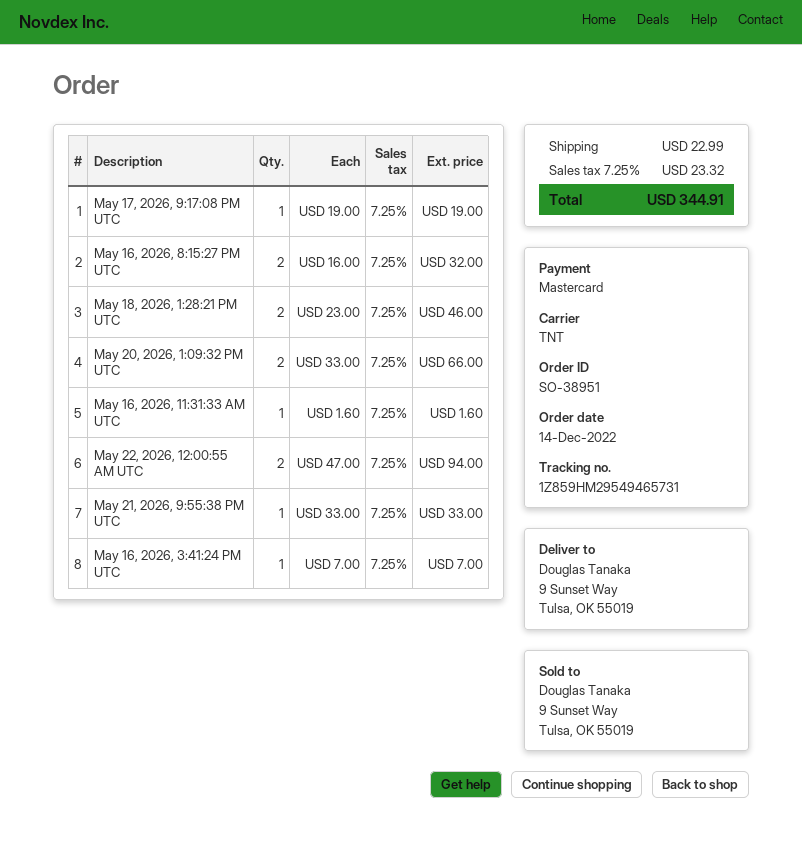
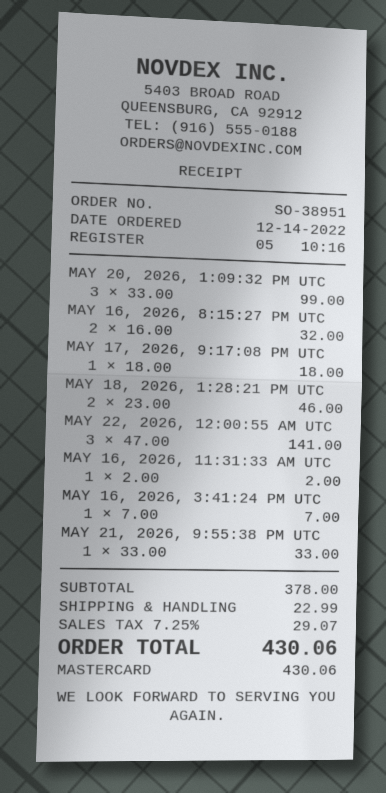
May 17, 2026, 9:17:08 PM UTC: 1 x 19.00 = 19.00 -> 1 x 18.00 = 18.00
May 20, 2026, 1:09:32 PM UTC: 2 x 33.00 = 66.00 -> 3 x 33.00 = 99.00
May 16, 2026, 11:31:33 AM UTC: 1 x 1.60 = 1.60 -> 1 x 2.00 = 2.00
May 22, 2026, 12:00:55 AM UTC: 2 x 47.00 = 94.00 -> 3 x 47.00 = 141.00
tax: 7.25% = 23.32 -> 7.25% = 29.07
total: 344.91 -> 430.06

